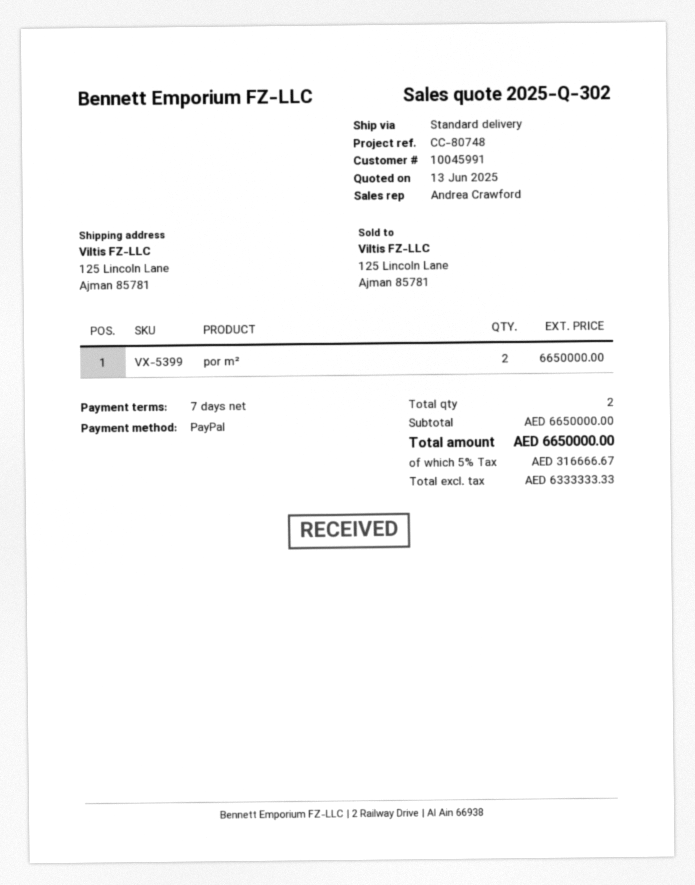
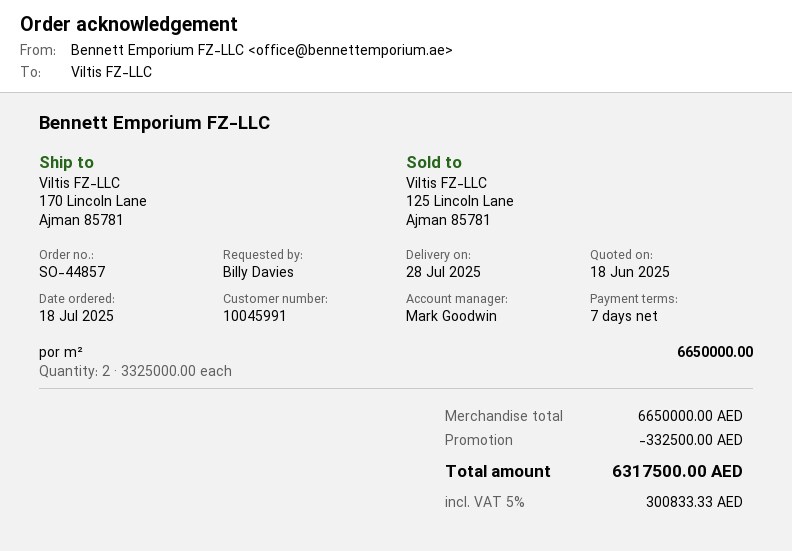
quote date: 2025-06-13 -> 2025-06-18
sales rep: Andrea Crawford -> Mark Goodwin
ship to: 125 Lincoln Lane, Ajman 85781 -> 170 Lincoln Lane, Ajman 85781
discount: none -> 332500.00
tax: 5% = 316666.67 -> 5% = 300833.33
total: 6650000.00 -> 6317500.00

